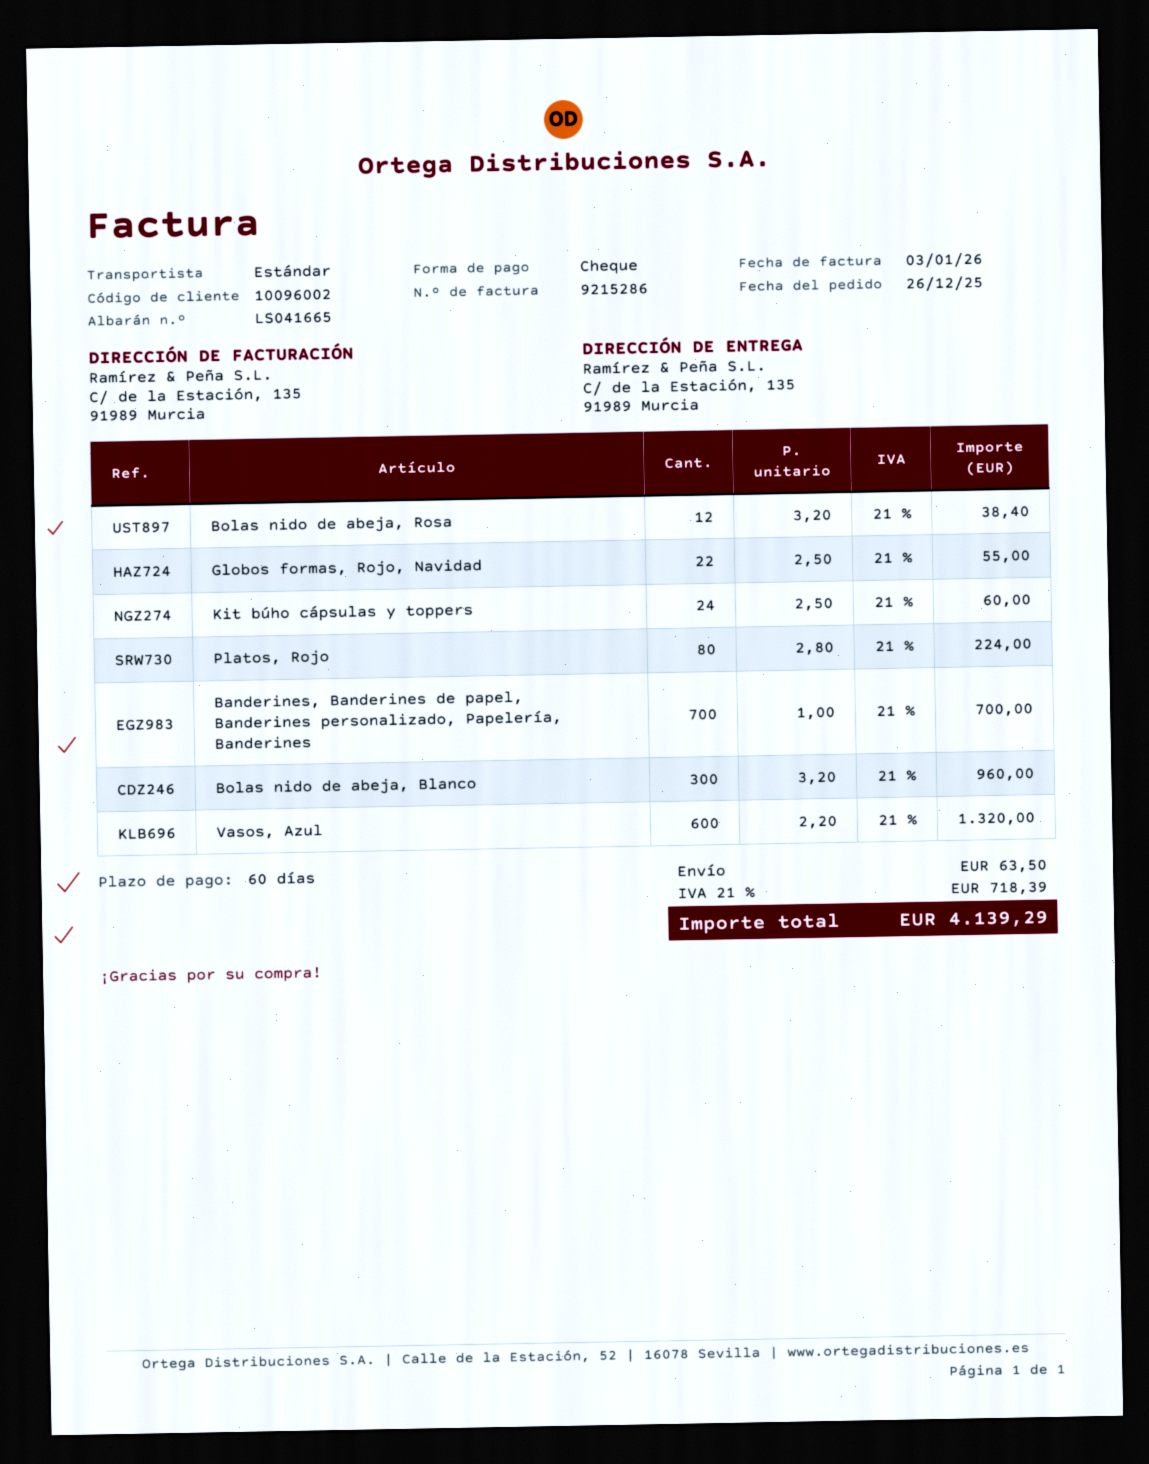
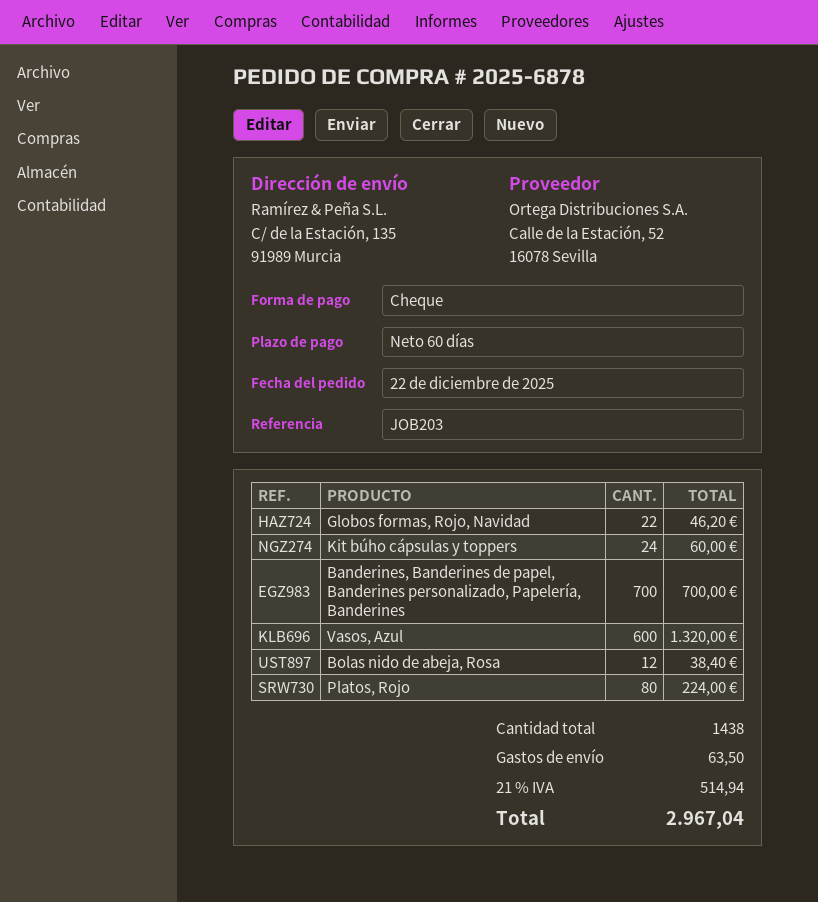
order date: 2025-12-26 -> 2025-12-22
Globos formas, Rojo, Navidad: 22 for 55.00 -> 22 for 46.20
Bolas nido de abeja, Blanco: 300 for 960.00 -> none
tax: 21% = 718.39 -> 21% = 514.94
total: 4139.29 -> 2967.04

